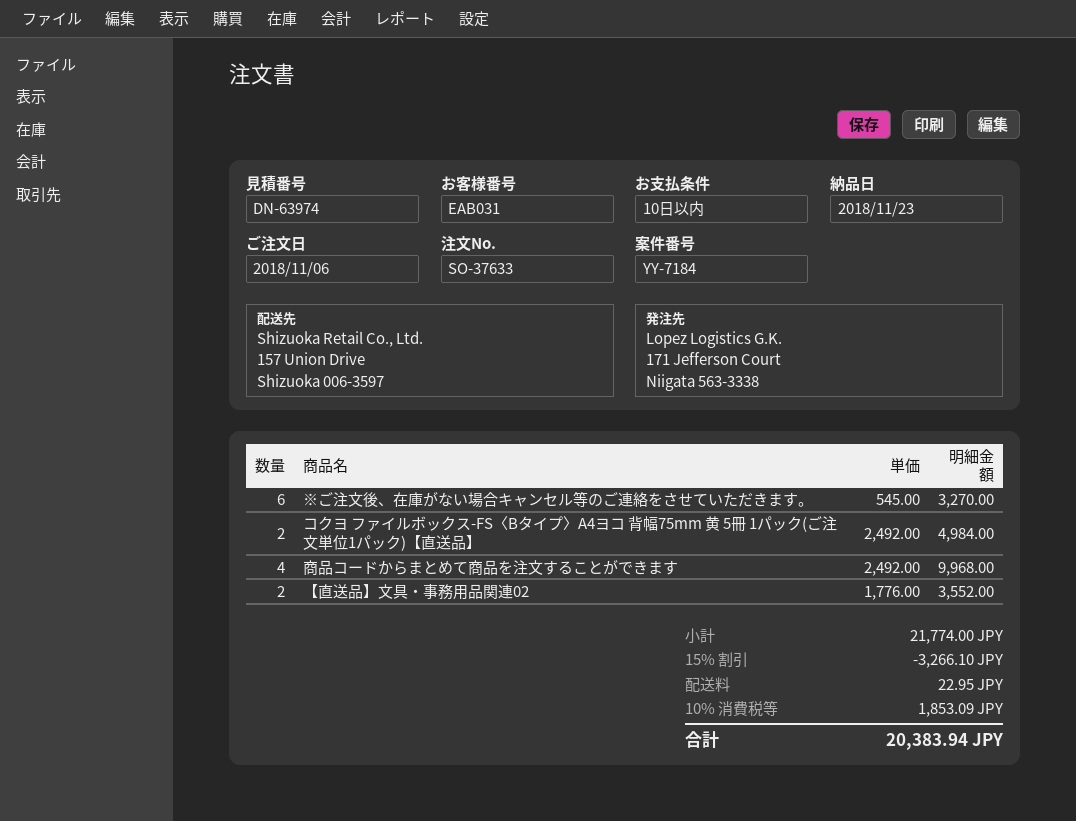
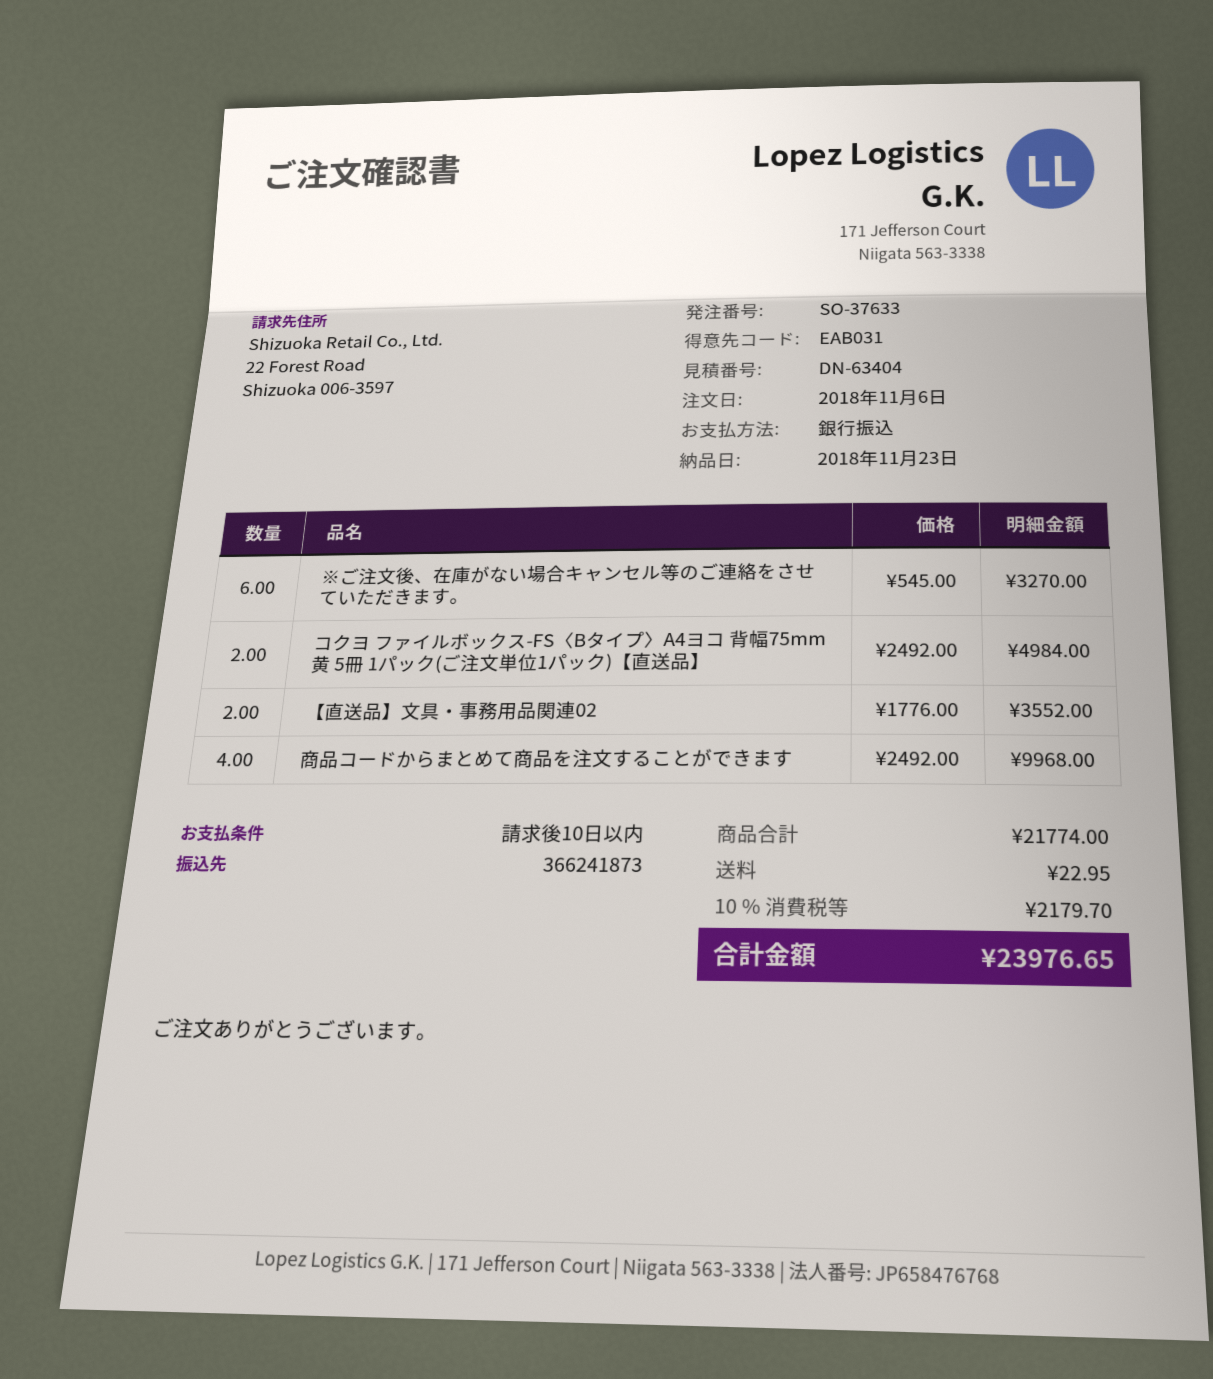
quote number: DN-63974 -> DN-63404
discount: 15% = 3266.10 -> none
tax: 10% = 1853.09 -> 10% = 2179.70
total: 20383.94 -> 23976.65

